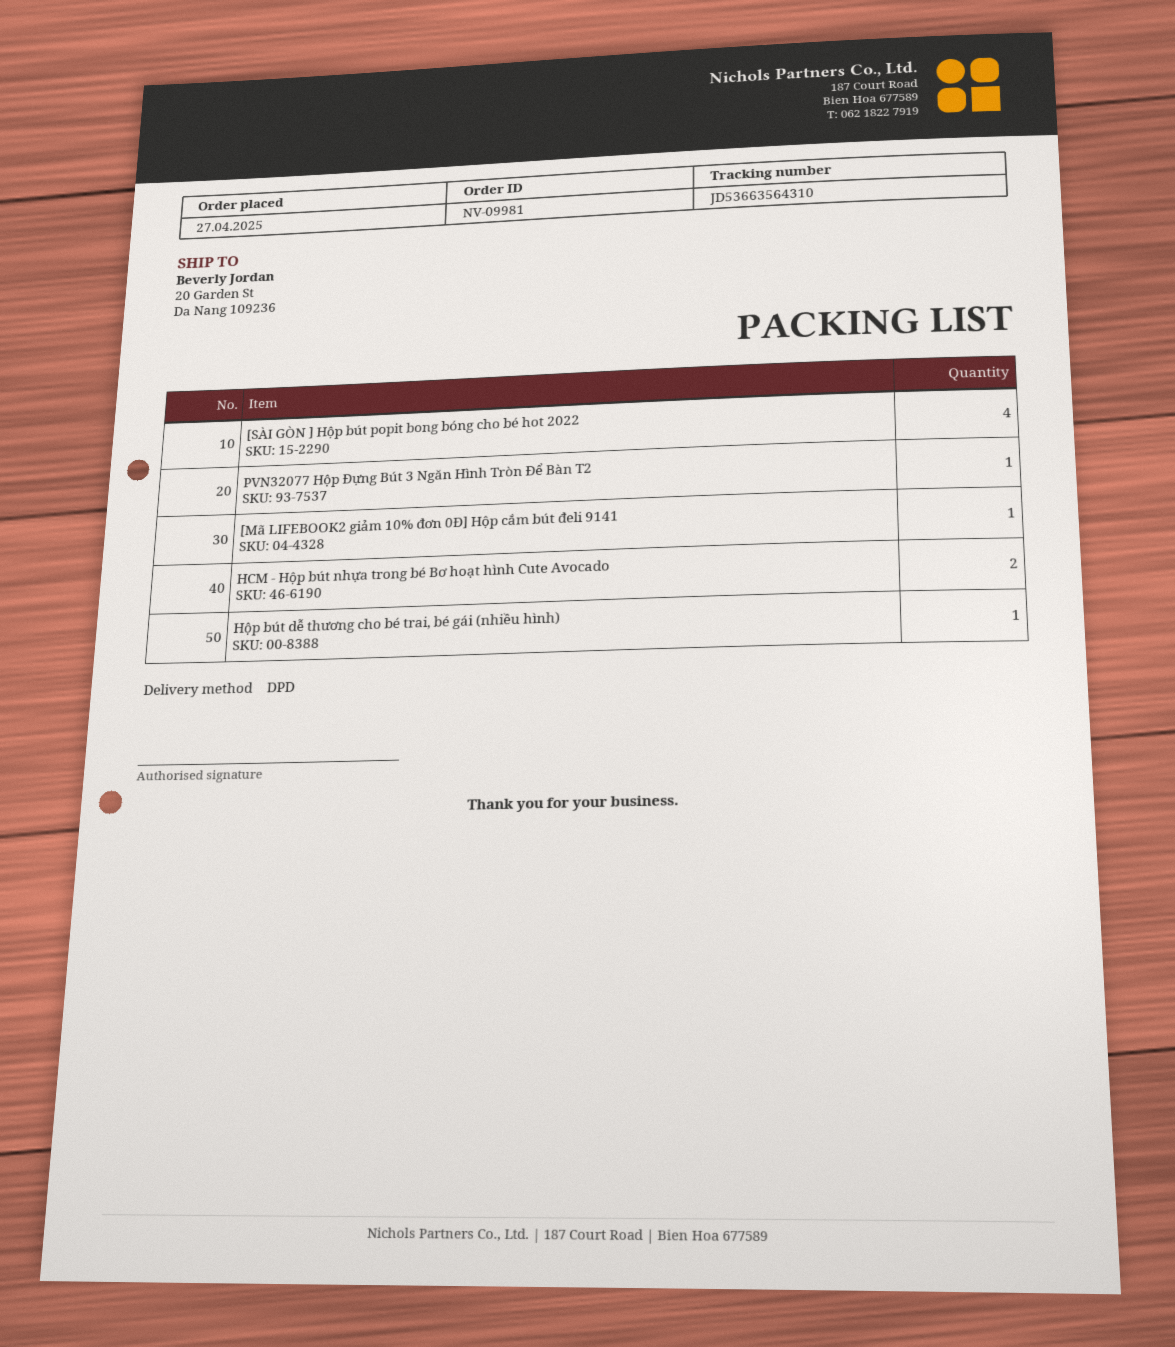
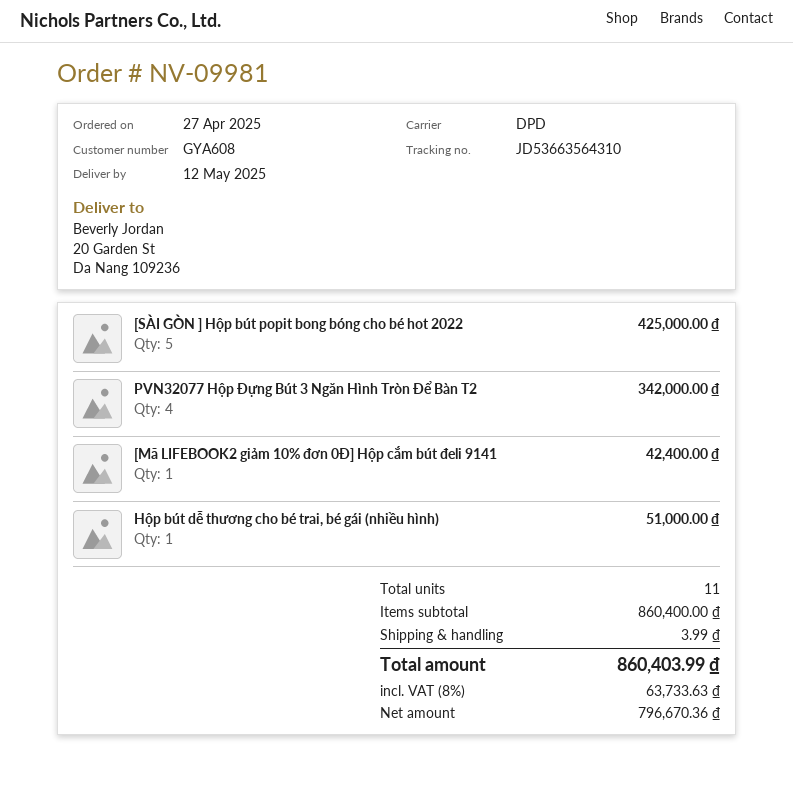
[SÀI GÒN ] Hộp bút popit bong bóng cho bé hot 2022: 4 -> 5
PVN32077 Hộp Đựng Bút 3 Ngăn Hình Tròn Để Bàn T2: 1 -> 4
HCM - Hộp bút nhựa trong bé Bơ hoạt hình Cute Avocado: 2 -> none

